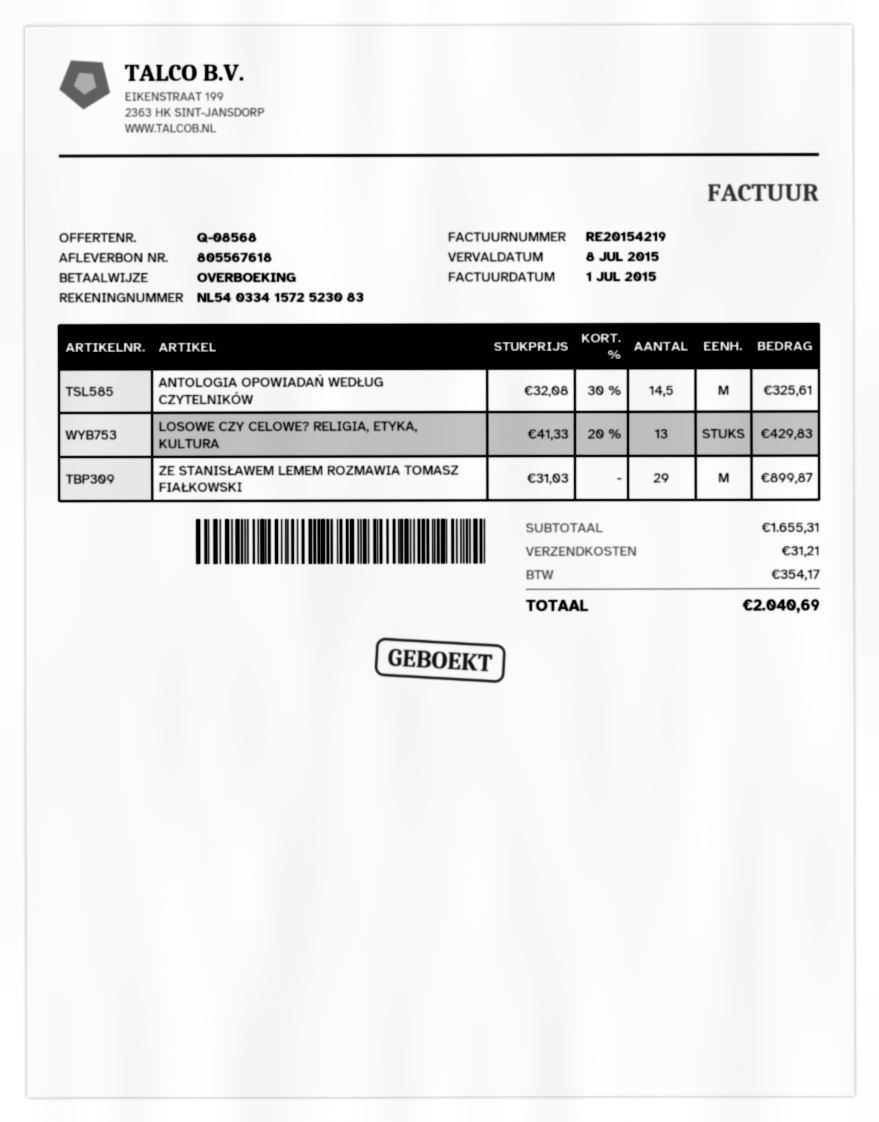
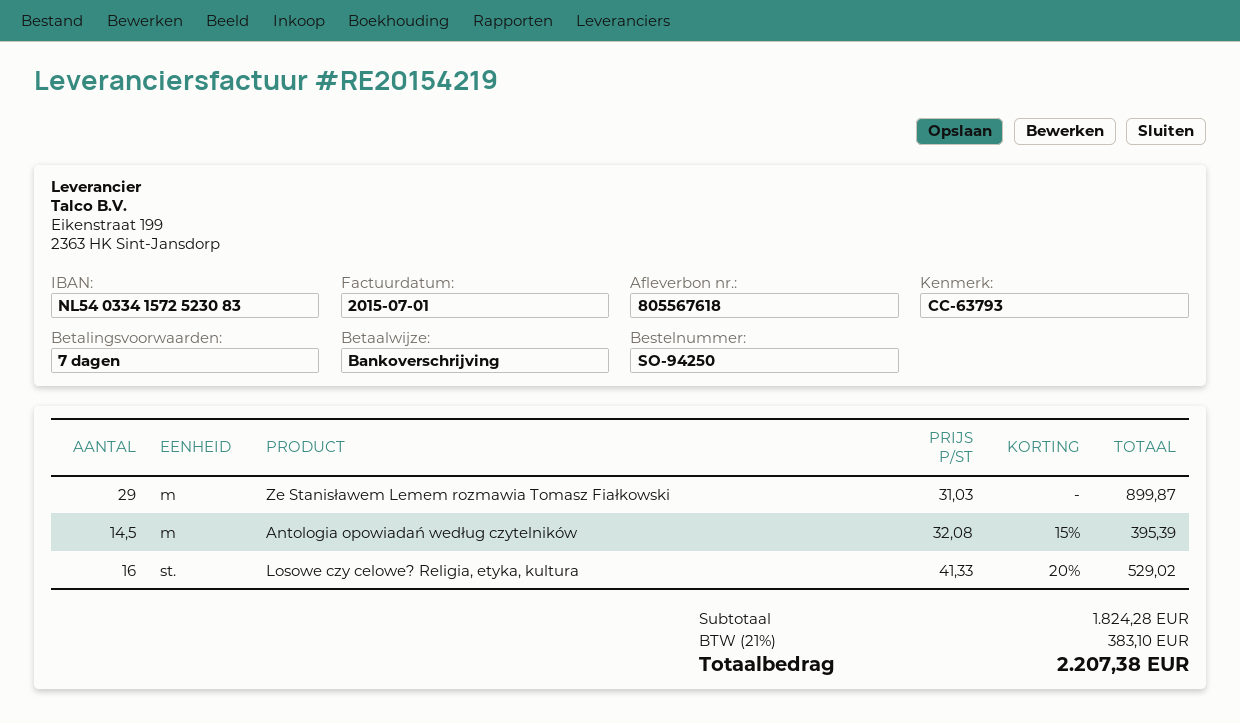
ANTOLOGIA OPOWIADAŃ WEDŁUG CZYTELNIKÓW: 14.5 x 32.08 - 30% = 325.61 -> 14.5 x 32.08 - 15% = 395.39
LOSOWE CZY CELOWE? RELIGIA, ETYKA, KULTURA: 13 x 41.33 - 20% = 429.83 -> 16 x 41.33 - 20% = 529.02
subtotal: 1655.31 -> 1824.28
shipping: 31.21 -> none
tax: 354.17 -> 383.10
total: 2040.69 -> 2207.38

